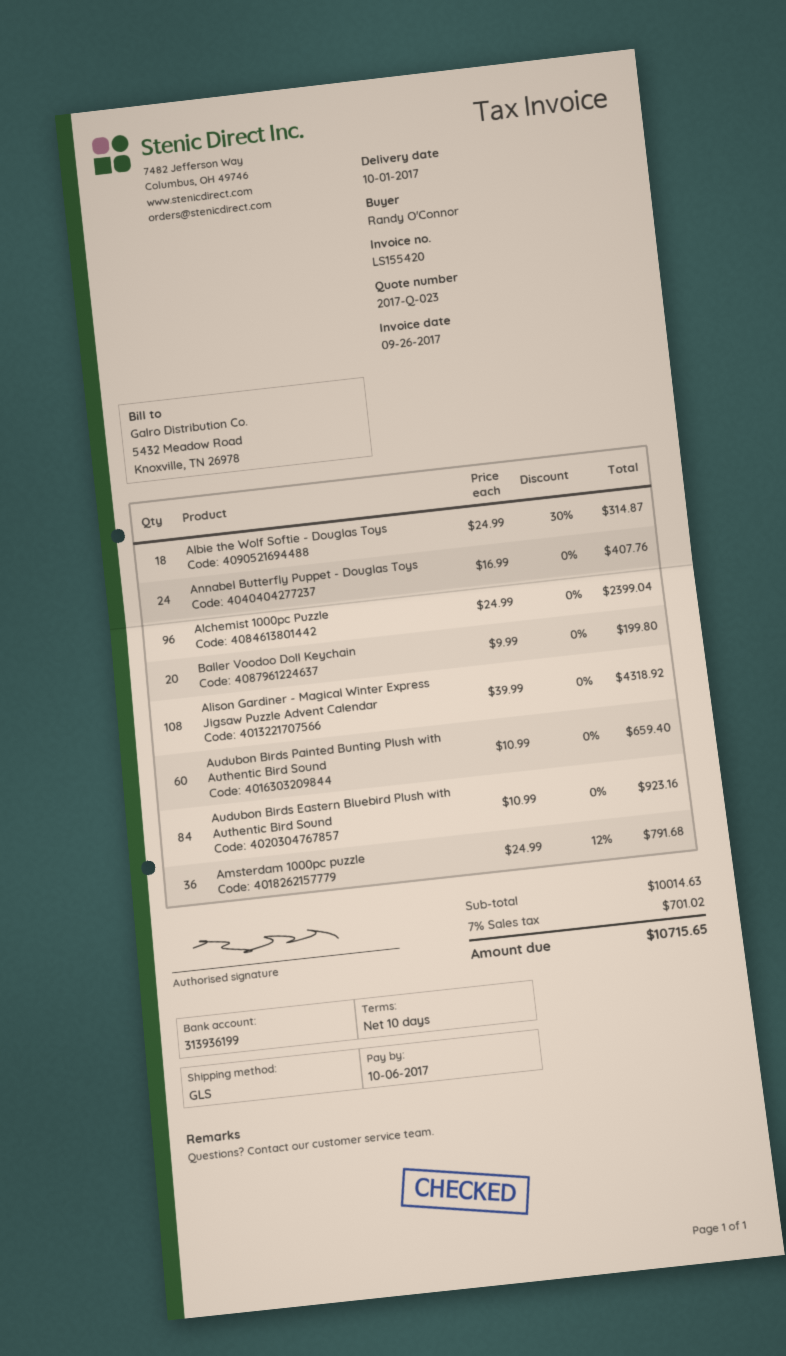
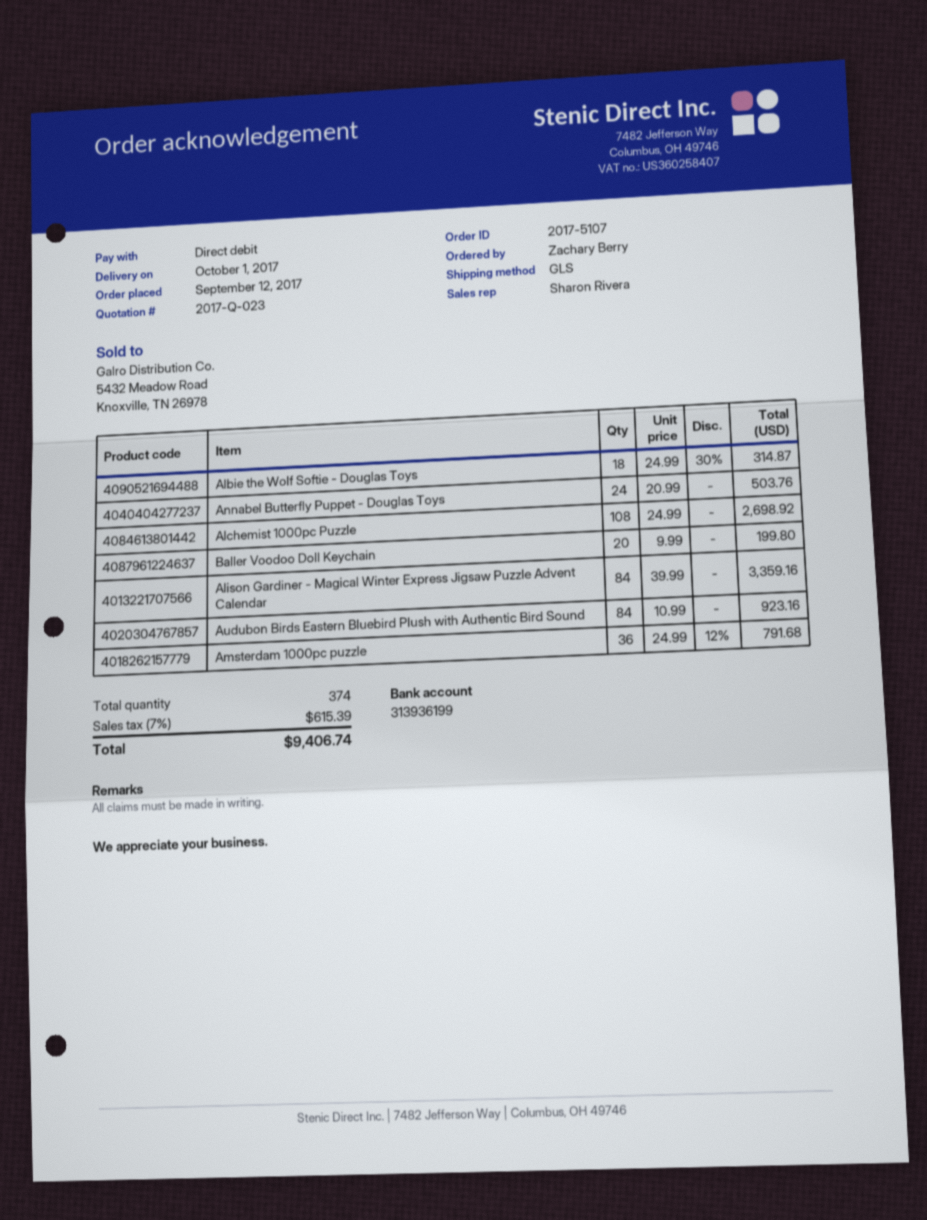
ordered by: Randy O'Connor -> Zachary Berry
Annabel Butterfly Puppet - Douglas Toys: 24 x 16.99 = 407.76 -> 24 x 20.99 = 503.76
Alchemist 1000pc Puzzle: 96 x 24.99 = 2399.04 -> 108 x 24.99 = 2698.92
Alison Gardiner - Magical Winter Express Jigsaw Puzzle Advent Calendar: 108 x 39.99 = 4318.92 -> 84 x 39.99 = 3359.16
Audubon Birds Painted Bunting Plush with Authentic Bird Sound: 60 x 10.99 = 659.40 -> none
tax: 7% = 701.02 -> 7% = 615.39
total: 10715.65 -> 9406.74

